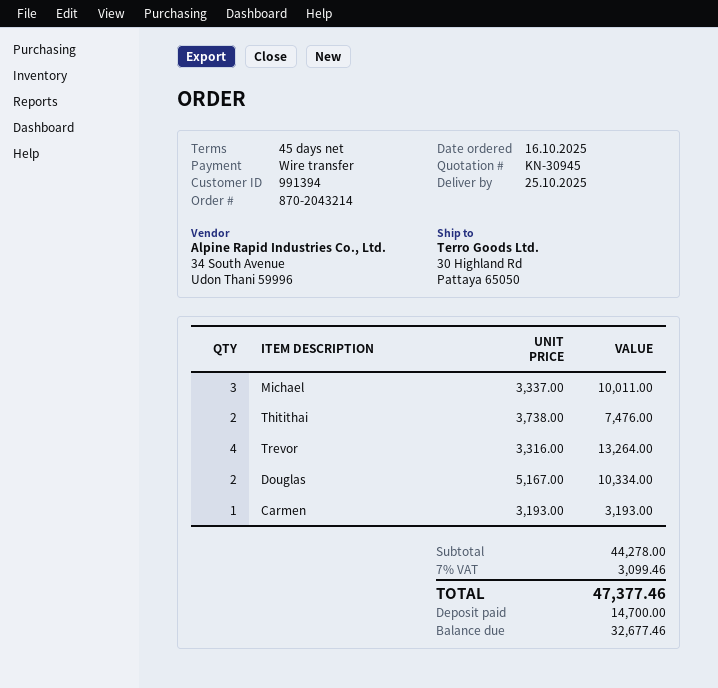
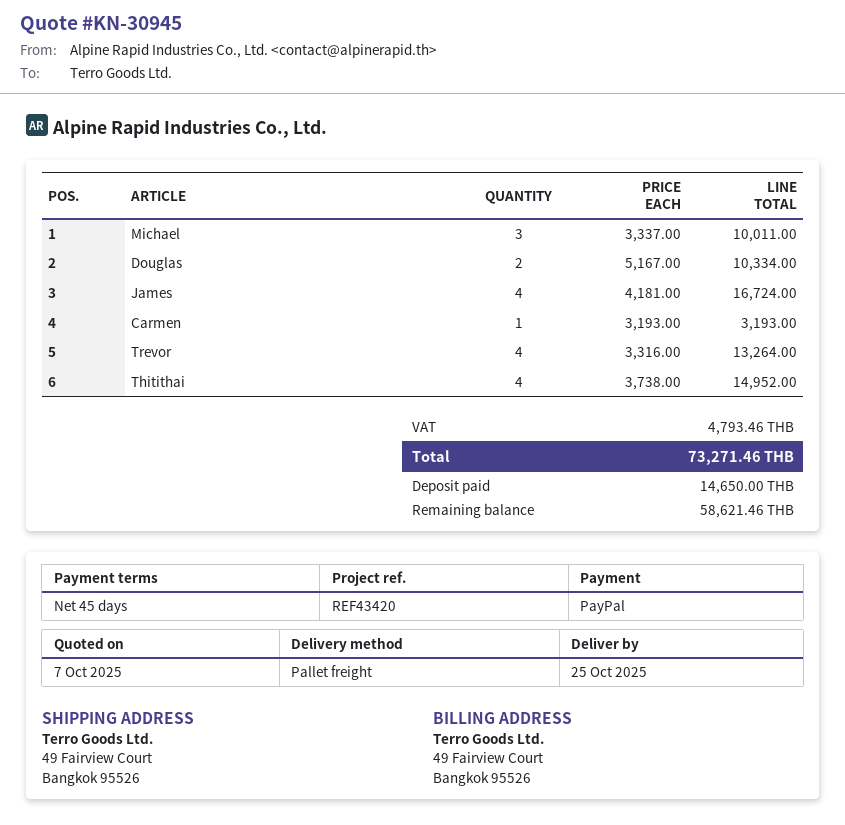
payment method: bank transfer -> PayPal
ship to: 30 Highland Rd, Pattaya 65050 -> 49 Fairview Court, Bangkok 95526
Thitithai: 2 x 3738.00 = 7476.00 -> 4 x 3738.00 = 14952.00
James: none -> 4 x 4181.00 = 16724.00
tax: 3099.46 -> 4793.46
total: 47377.46 -> 73271.46
deposit: 14700.00 -> 14650.00
balance: 32677.46 -> 58621.46

